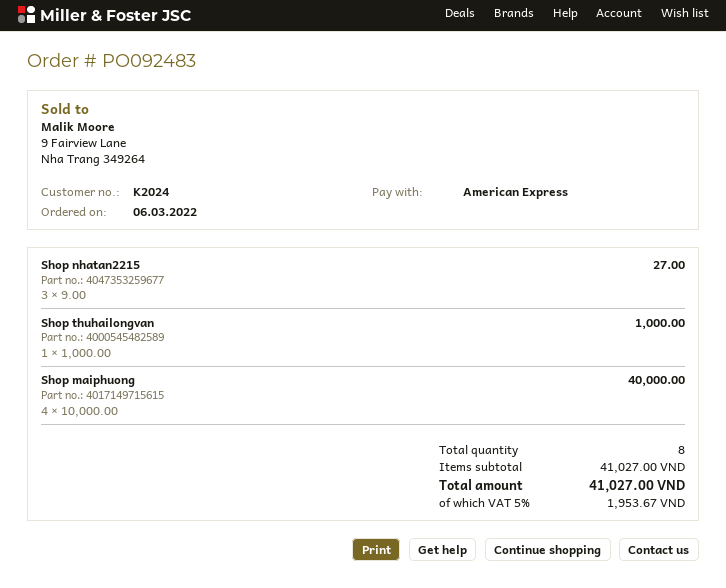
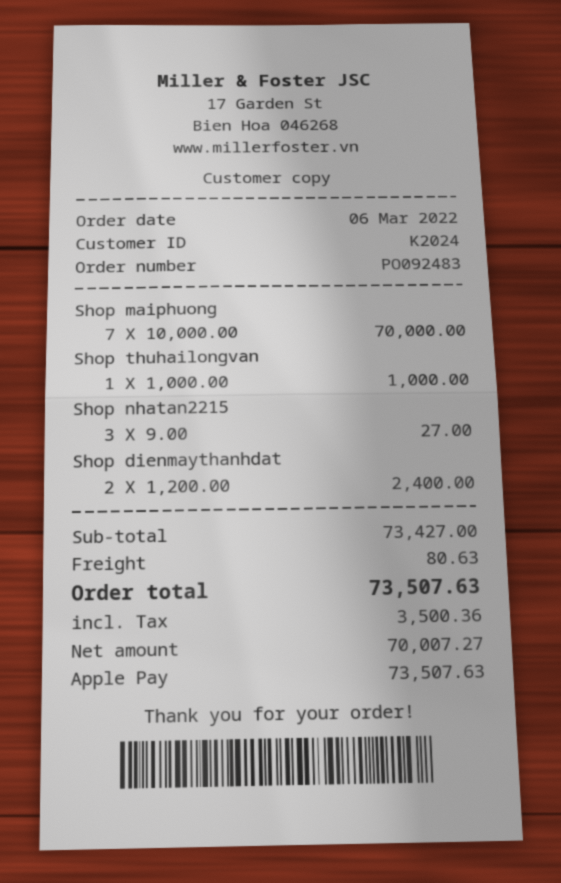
payment method: American Express -> Apple Pay
Shop maiphuong: 4 x 10000.00 = 40000.00 -> 7 x 10000.00 = 70000.00
Shop dienmaythanhdat: none -> 2 x 1200.00 = 2400.00
subtotal: 41027.00 -> 73427.00
shipping: none -> 80.63
tax: 1953.67 -> 3500.36
total: 41027.00 -> 73507.63

